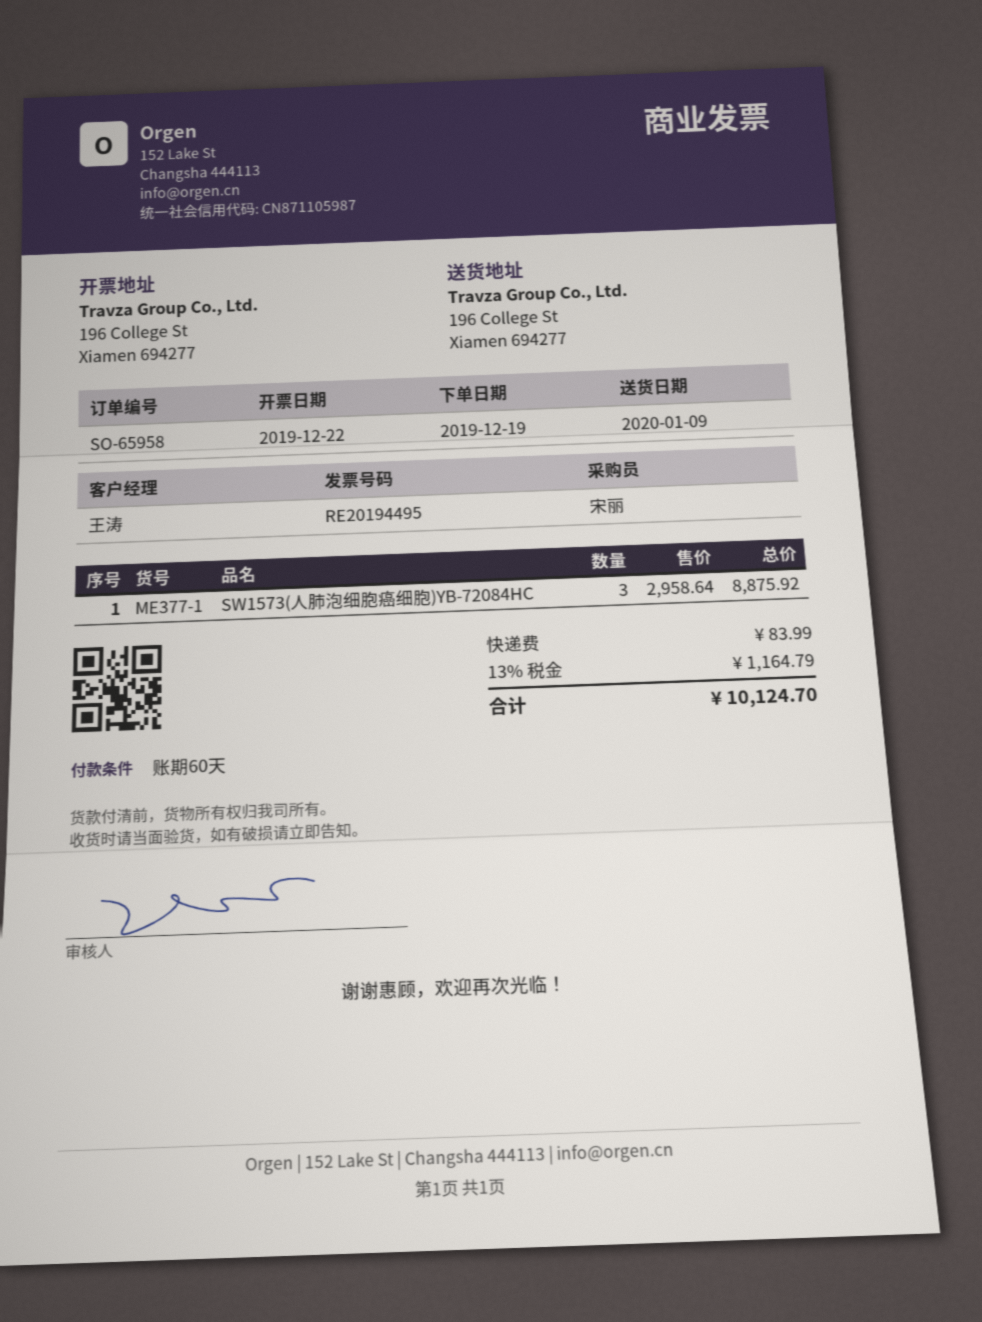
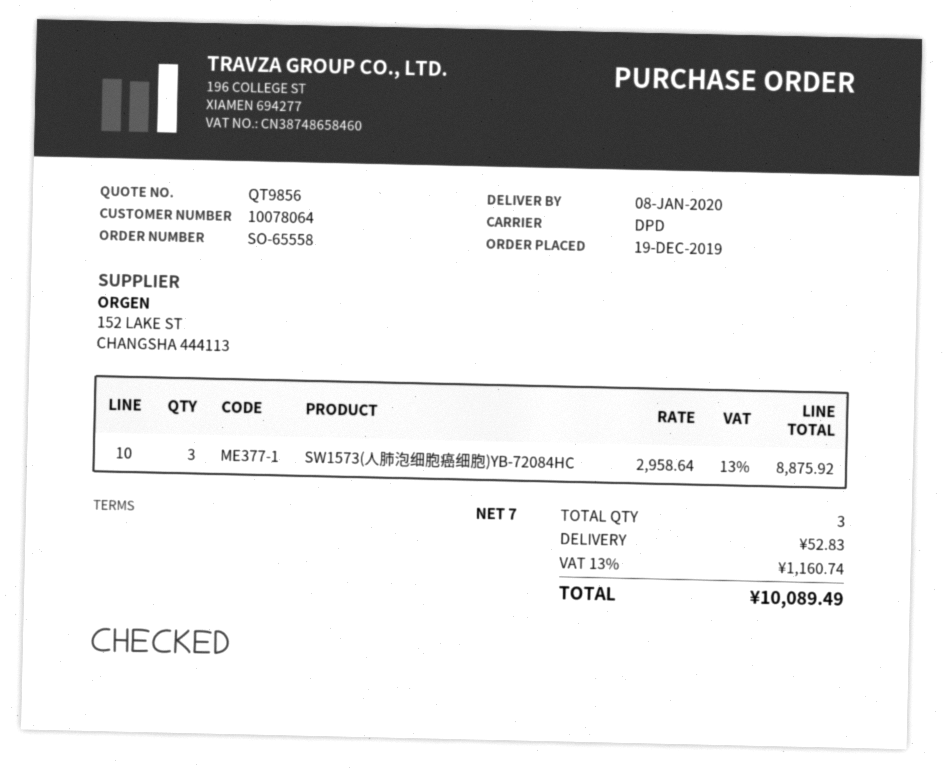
order number: SO-65958 -> SO-65558
delivery date: 2020-01-09 -> 2020-01-08
payment terms: 60 days -> 7 days
shipping: 83.99 -> 52.83
tax: 13% = 1164.79 -> 13% = 1160.74
total: 10124.70 -> 10089.49

